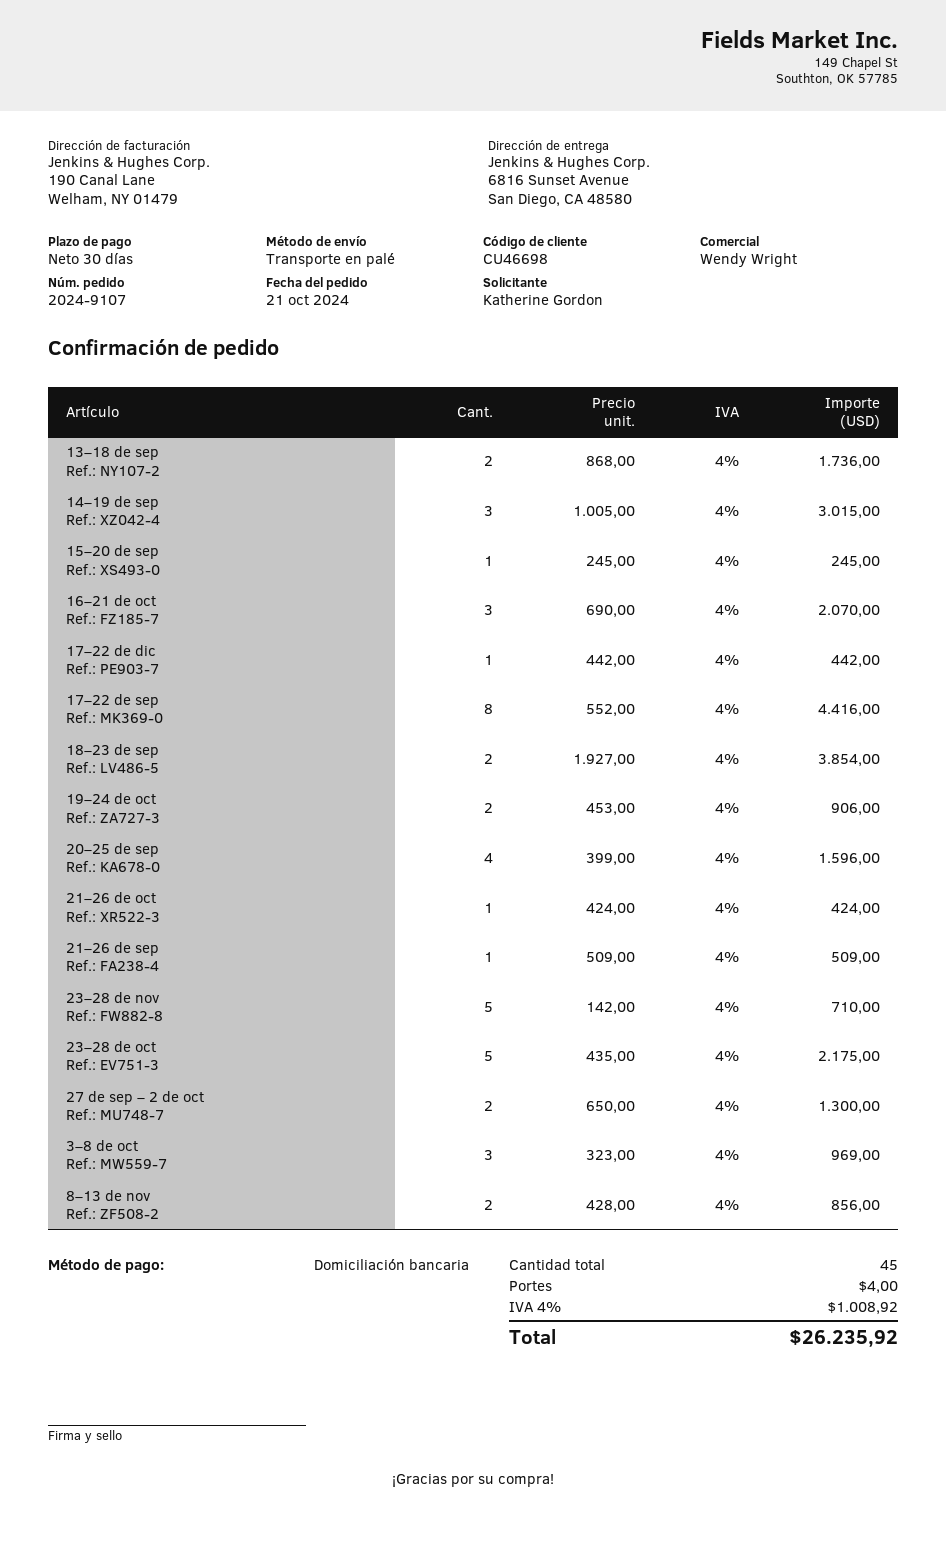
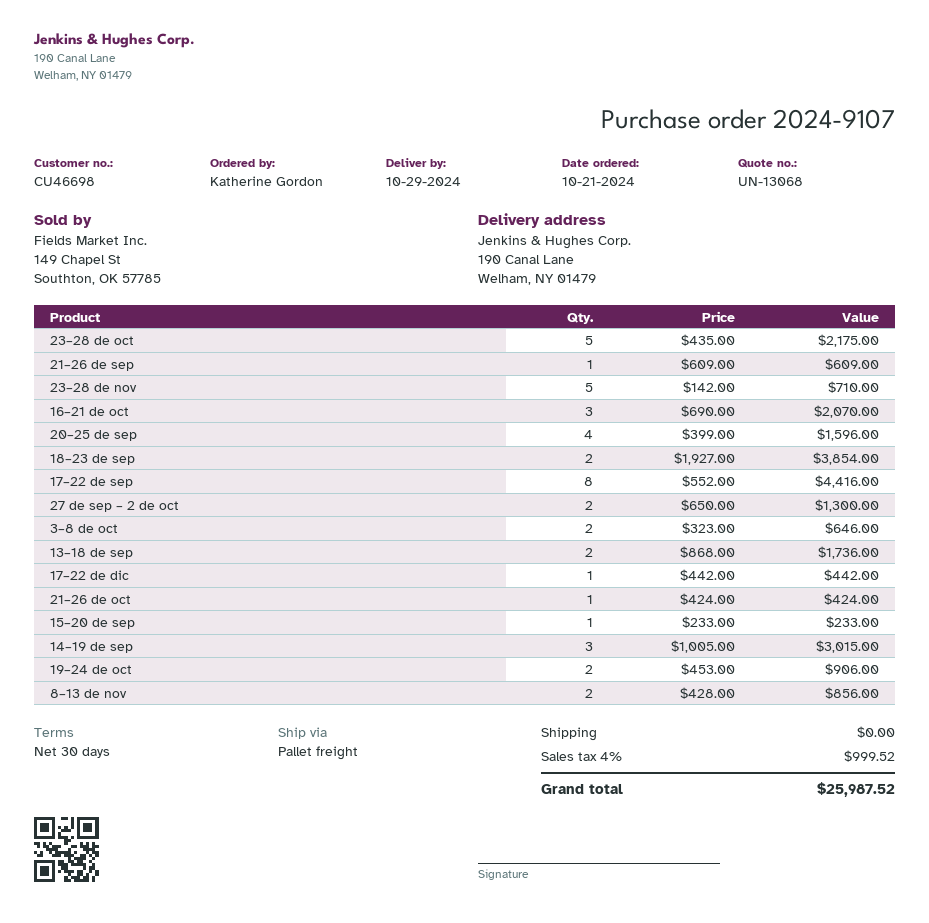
ship to: 6816 Sunset Avenue, San Diego, CA 48580 -> 190 Canal Lane, Welham, NY 01479
15–20 de sep: 1 x 245.00 = 245.00 -> 1 x 233.00 = 233.00
21–26 de sep: 1 x 509.00 = 509.00 -> 1 x 609.00 = 609.00
3–8 de oct: 3 x 323.00 = 969.00 -> 2 x 323.00 = 646.00
shipping: 4.00 -> 0.00
tax: 4% = 1008.92 -> 4% = 999.52
total: 26235.92 -> 25987.52

